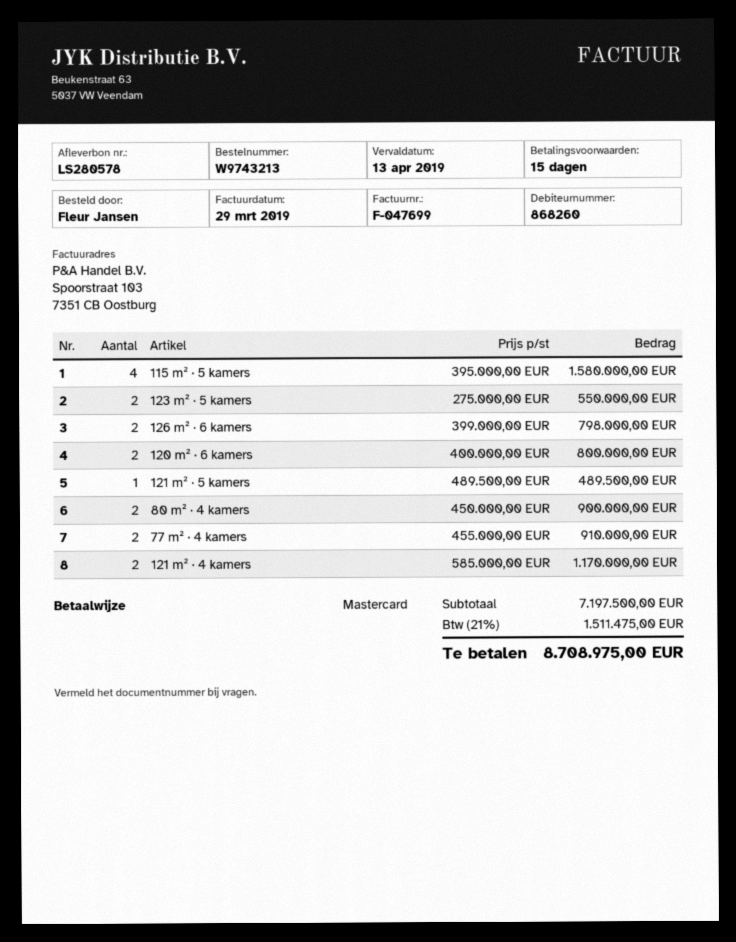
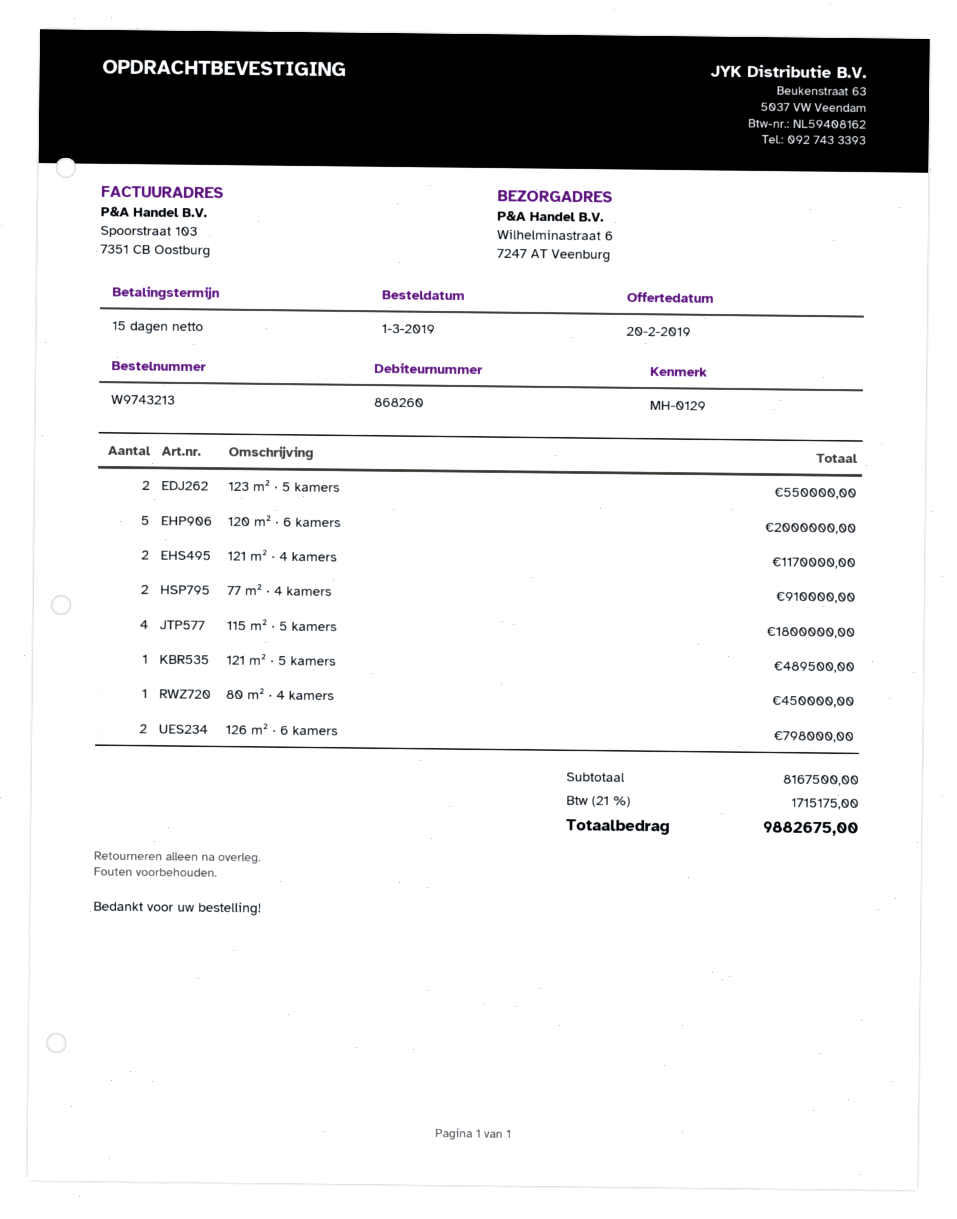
115 m² · 5 kamers: 4 for 1580000.00 -> 4 for 1800000.00
120 m² · 6 kamers: 2 for 800000.00 -> 5 for 2000000.00
80 m² · 4 kamers: 2 for 900000.00 -> 1 for 450000.00
subtotal: 7197500.00 -> 8167500.00
tax: 21% = 1511475.00 -> 21% = 1715175.00
total: 8708975.00 -> 9882675.00

